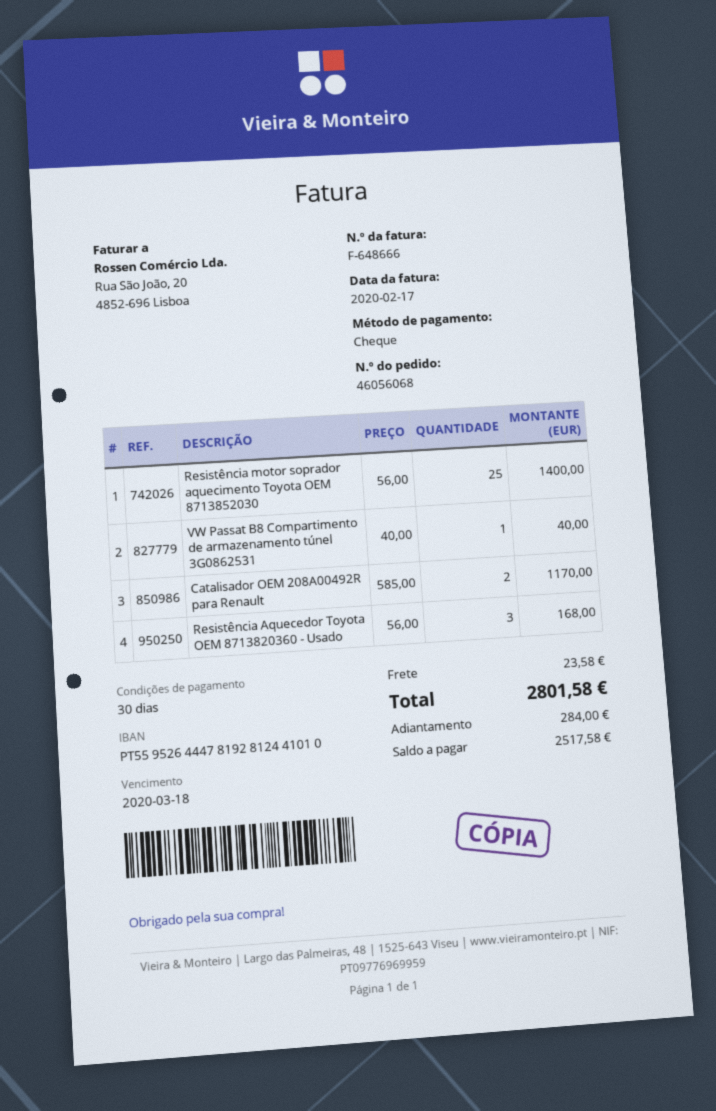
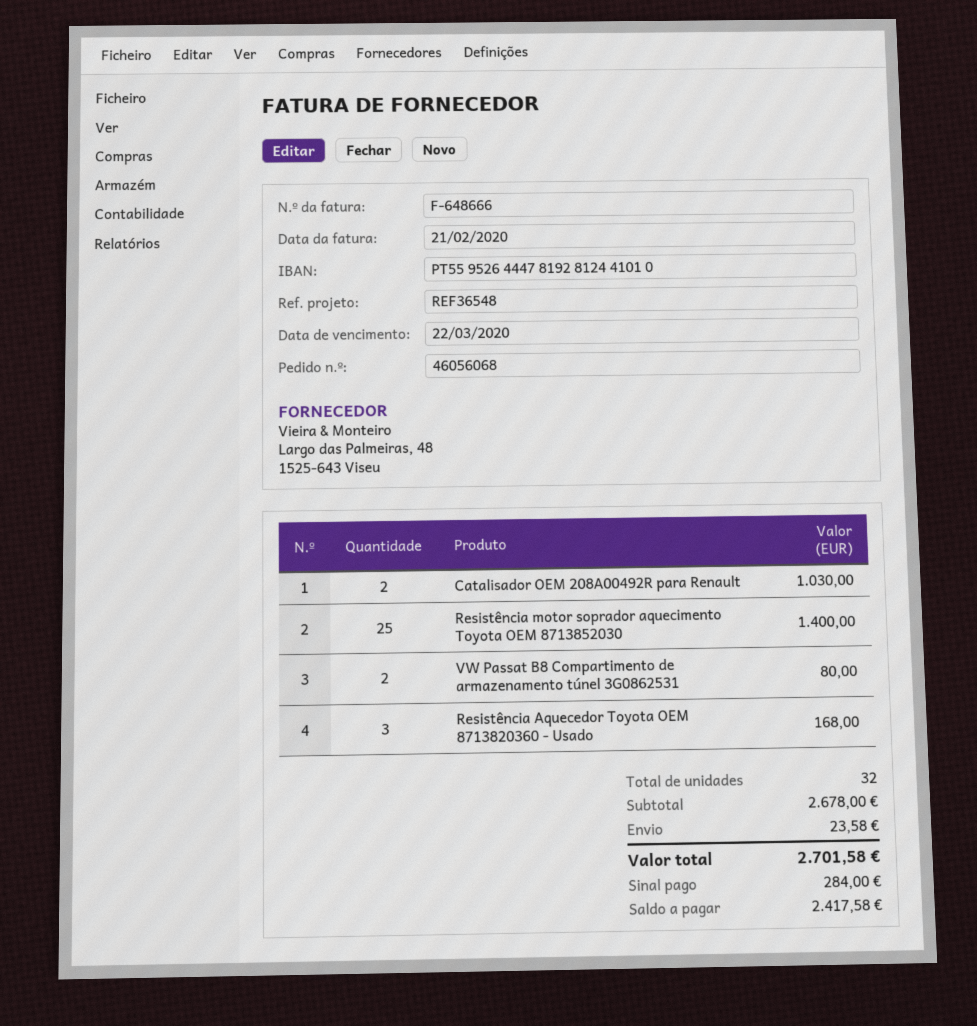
invoice date: 2020-02-17 -> 2020-02-21
due date: 2020-03-18 -> 2020-03-22
VW Passat B8 Compartimento de armazenamento túnel 3G0862531: 1 for 40.00 -> 2 for 80.00
Catalisador OEM 208A00492R para Renault: 2 for 1170.00 -> 2 for 1030.00
total: 2801.58 -> 2701.58
balance: 2517.58 -> 2417.58

